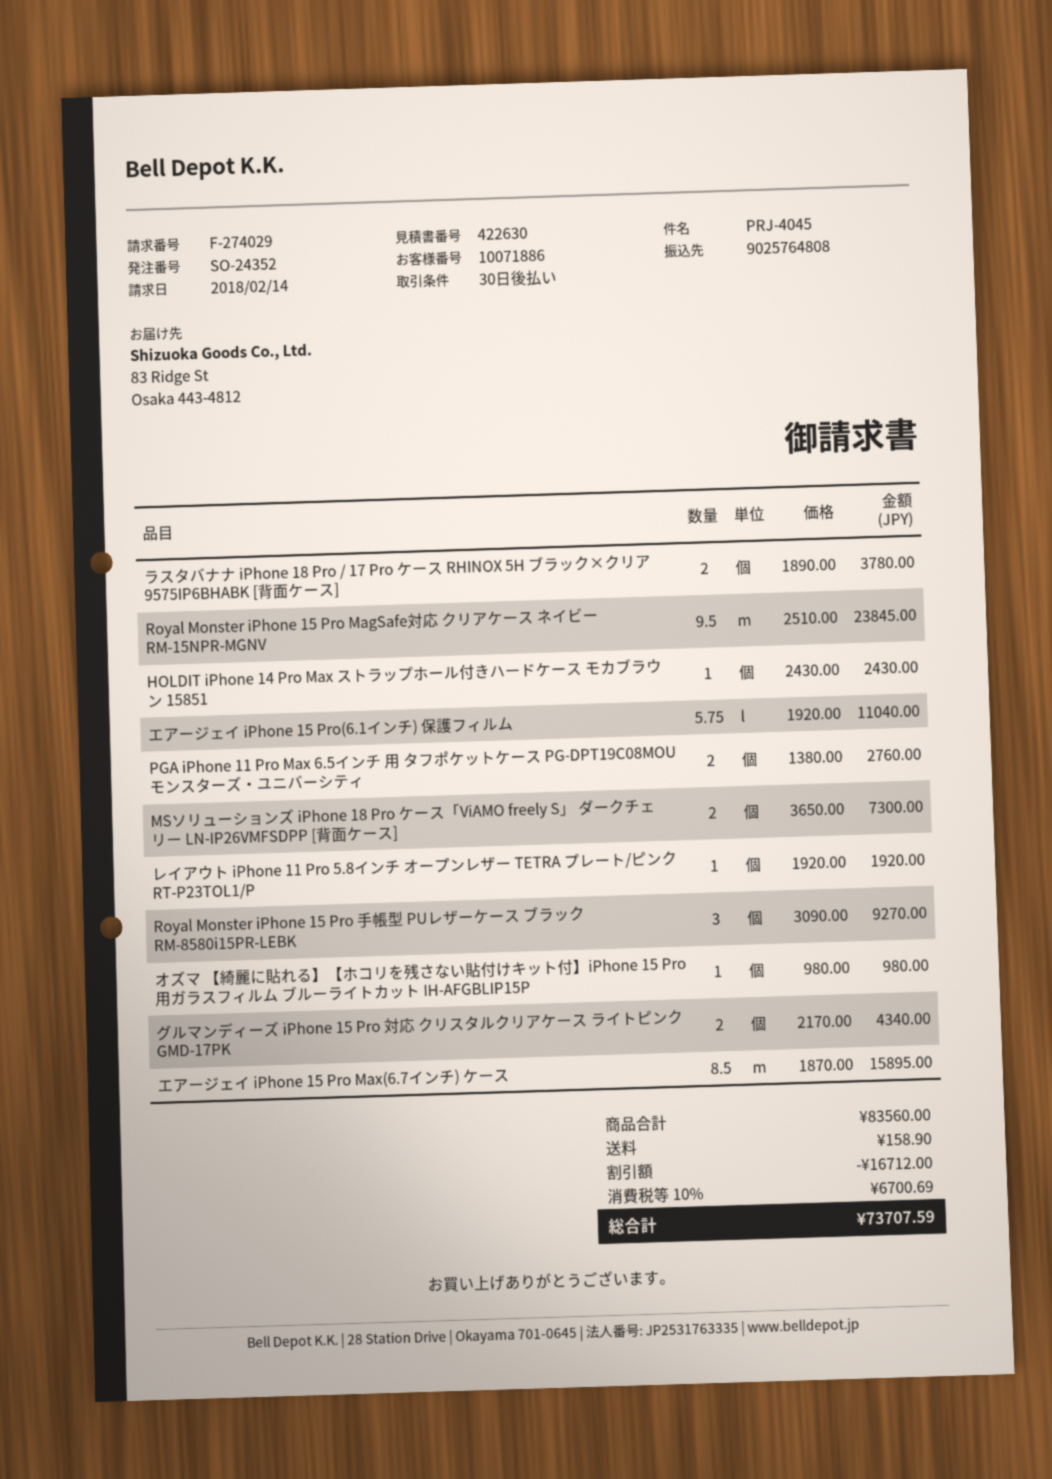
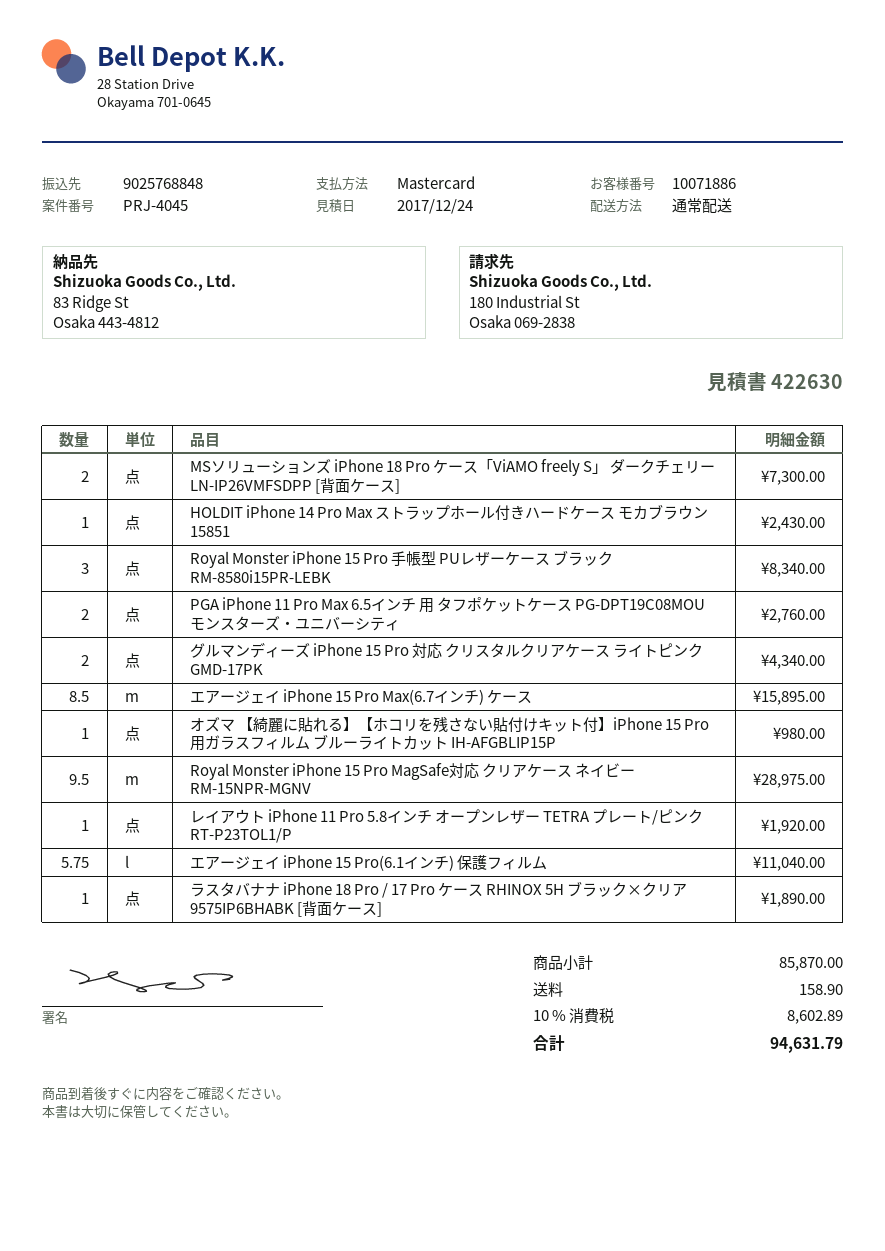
bank account: 9025764808 -> 9025768848
ラスタバナナ iPhone 18 Pro / 17 Pro ケース RHINOX 5H ブラック×クリア 9575IP6BHABK [背面ケース]: 2 for 3780.00 -> 1 for 1890.00
Royal Monster iPhone 15 Pro MagSafe対応 クリアケース ネイビー RM-15NPR-MGNV: 9.5 for 23845.00 -> 9.5 for 28975.00
Royal Monster iPhone 15 Pro 手帳型 PUレザーケース ブラック RM-8580i15PR-LEBK: 3 for 9270.00 -> 3 for 8340.00
subtotal: 83560.00 -> 85870.00
discount: 16712.00 -> none
tax: 10% = 6700.69 -> 10% = 8602.89
total: 73707.59 -> 94631.79

